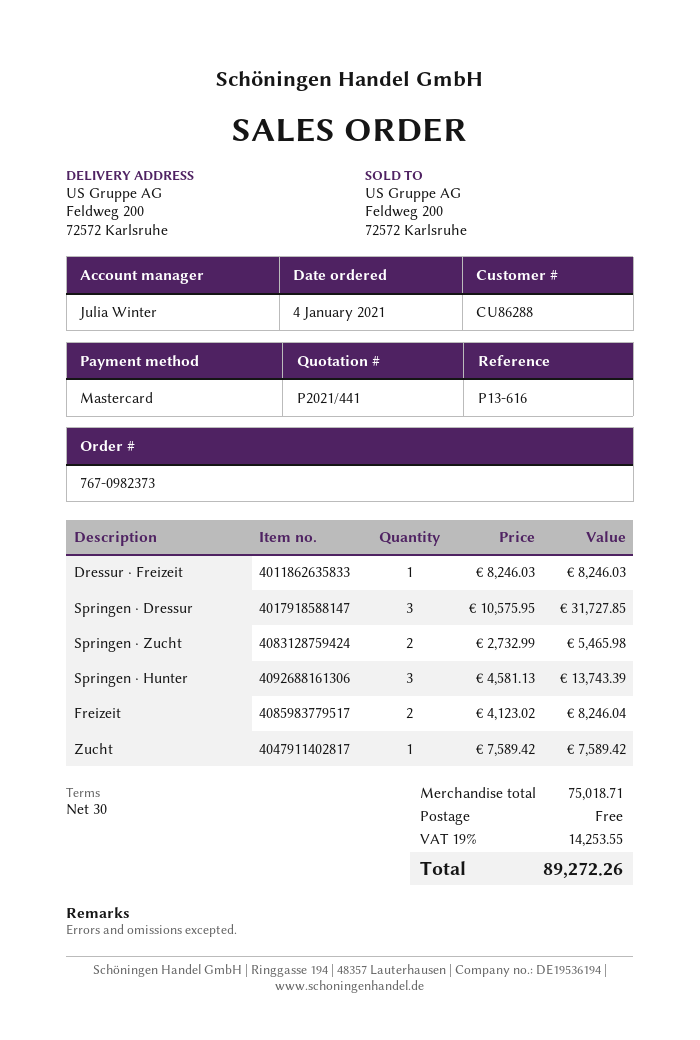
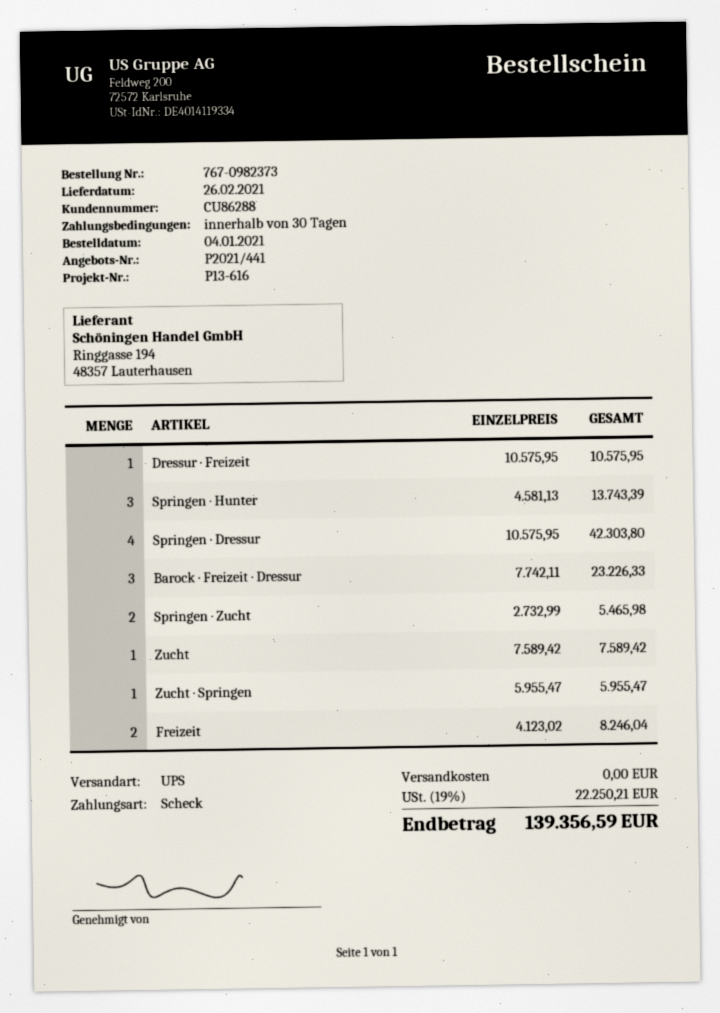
payment method: Mastercard -> cheque
Dressur · Freizeit: 1 x 8246.03 = 8246.03 -> 1 x 10575.95 = 10575.95
Springen · Dressur: 3 x 10575.95 = 31727.85 -> 4 x 10575.95 = 42303.80
Barock · Freizeit · Dressur: none -> 3 x 7742.11 = 23226.33
Zucht · Springen: none -> 1 x 5955.47 = 5955.47
tax: 19% = 14253.55 -> 19% = 22250.21
total: 89272.26 -> 139356.59

